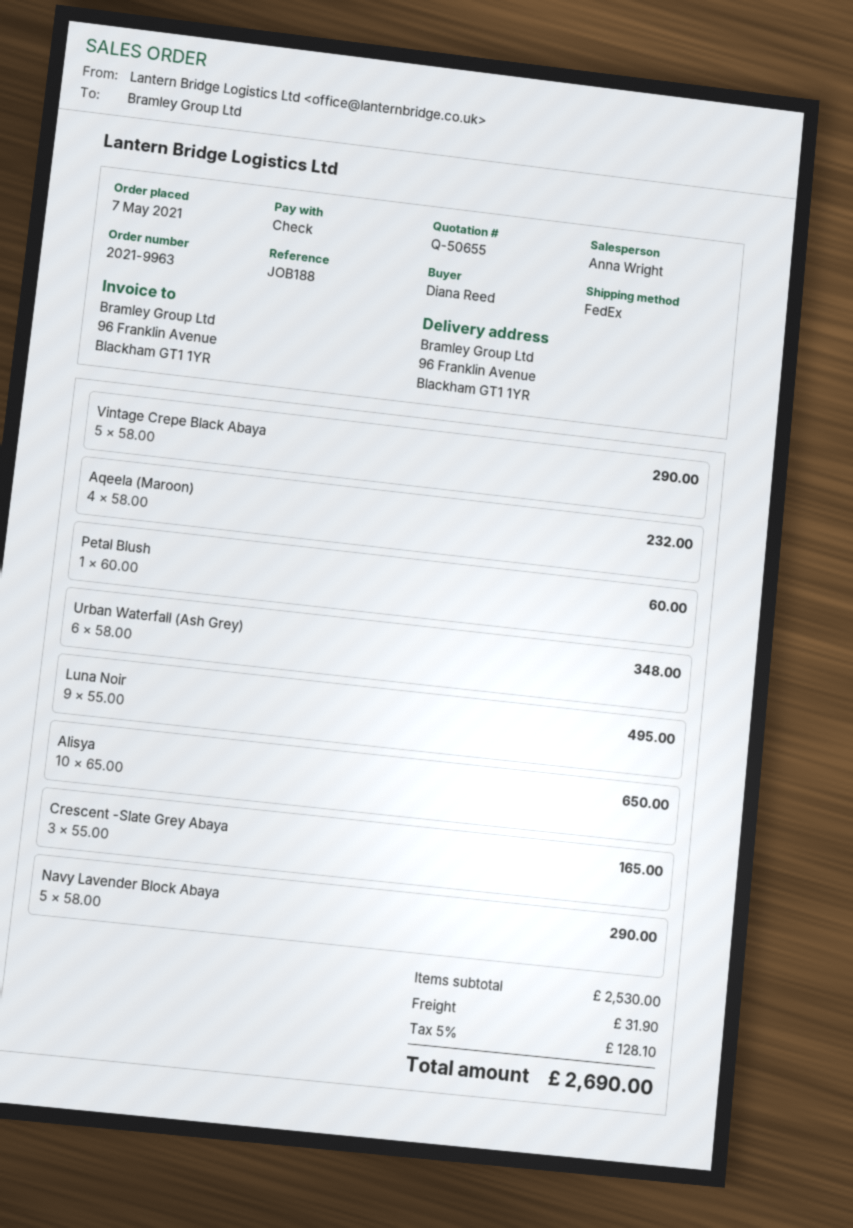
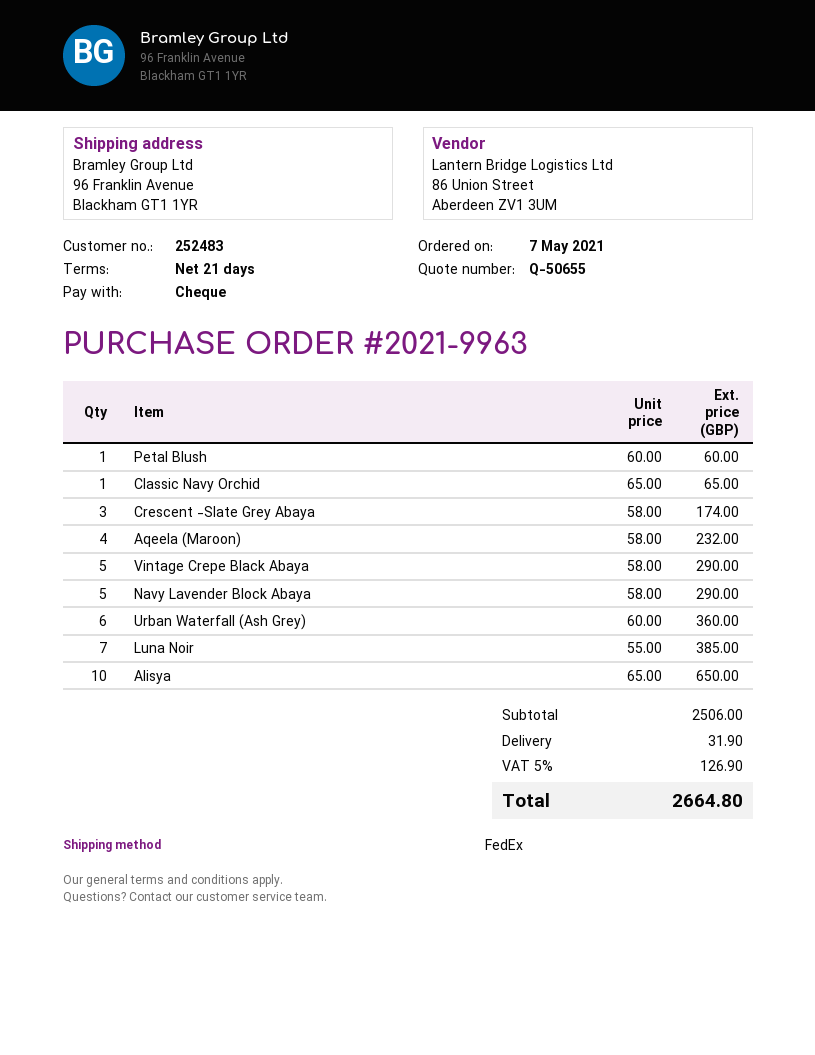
Urban Waterfall (Ash Grey): 6 x 58.00 = 348.00 -> 6 x 60.00 = 360.00
Luna Noir: 9 x 55.00 = 495.00 -> 7 x 55.00 = 385.00
Crescent -Slate Grey Abaya: 3 x 55.00 = 165.00 -> 3 x 58.00 = 174.00
Classic Navy Orchid: none -> 1 x 65.00 = 65.00
subtotal: 2530.00 -> 2506.00
tax: 5% = 128.10 -> 5% = 126.90
total: 2690.00 -> 2664.80

